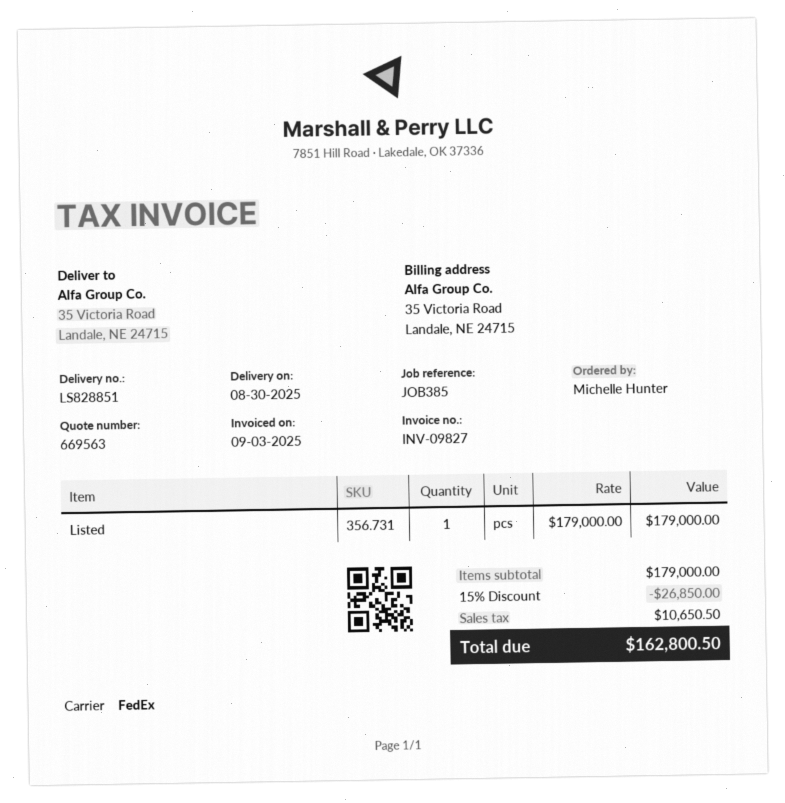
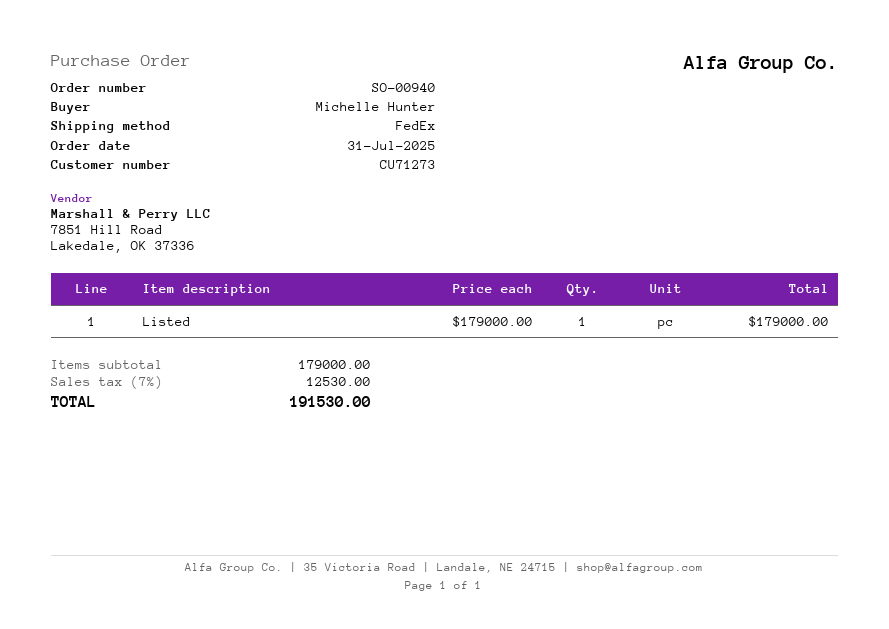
discount: 15% = 26850.00 -> none
tax: 10650.50 -> 12530.00
total: 162800.50 -> 191530.00

